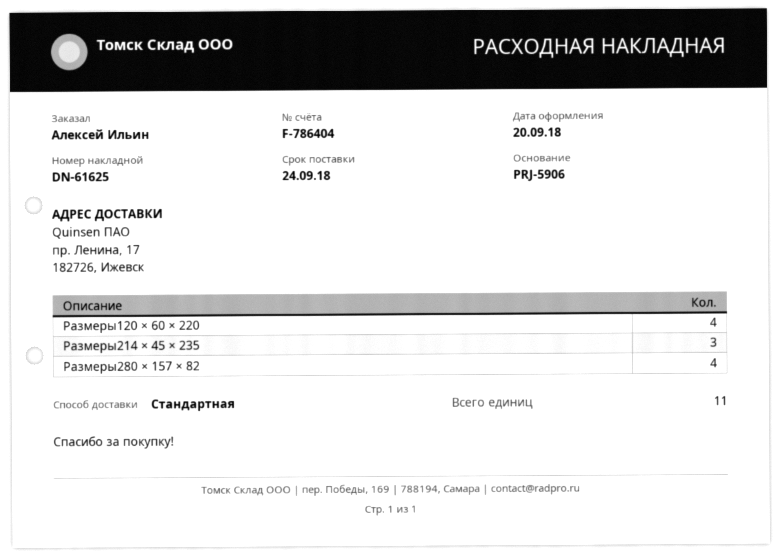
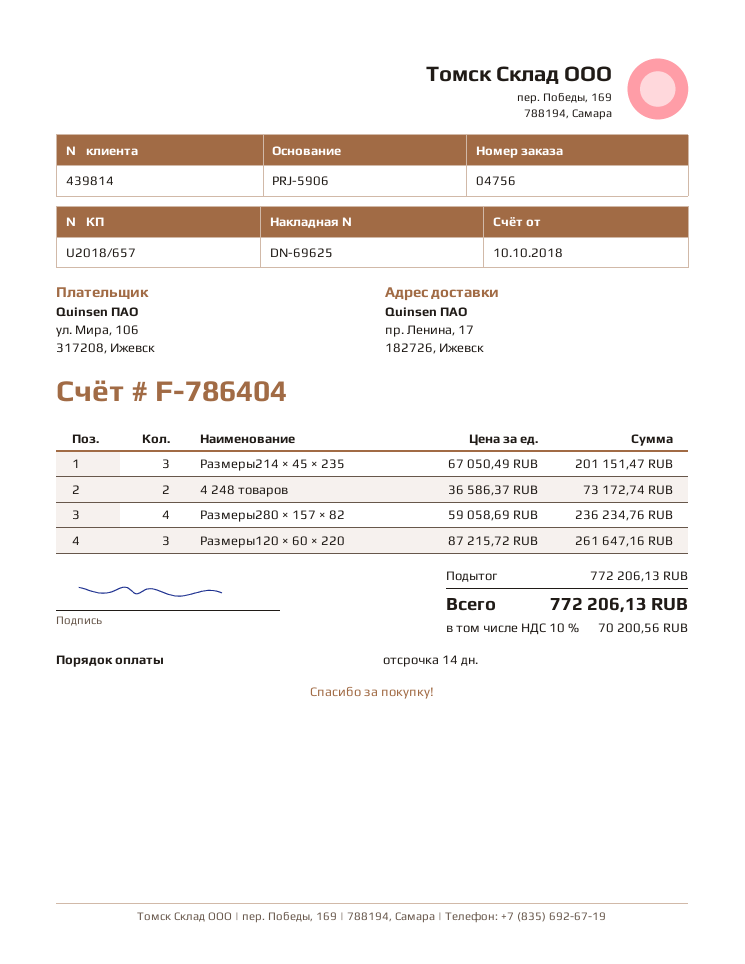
delivery note number: DN-61625 -> DN-69625
Размеры120 × 60 × 220: 4 -> 3
4 248 товаров: none -> 2

